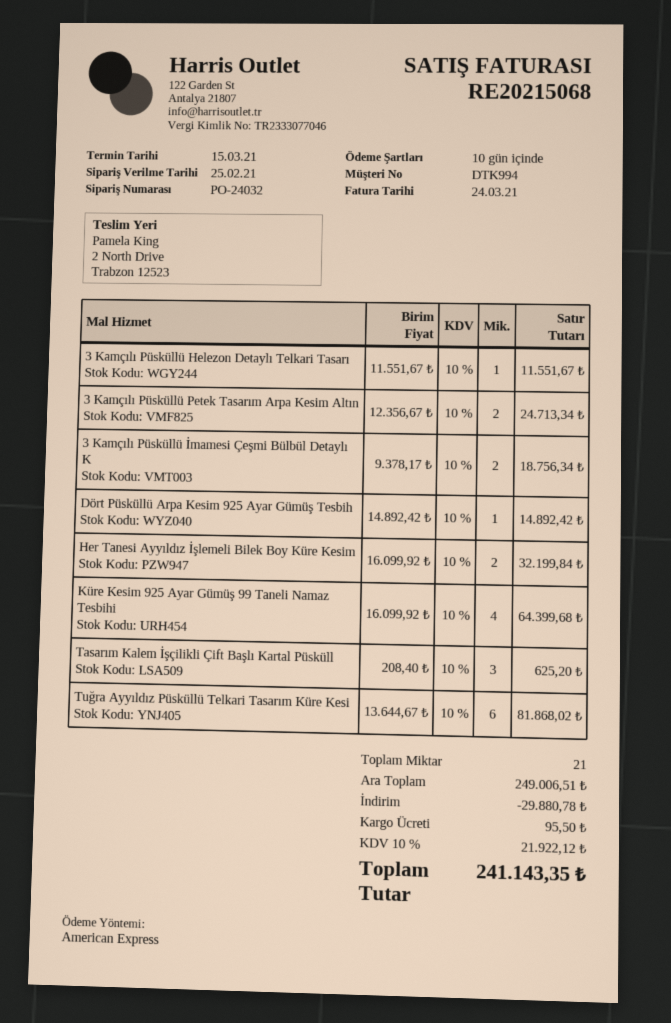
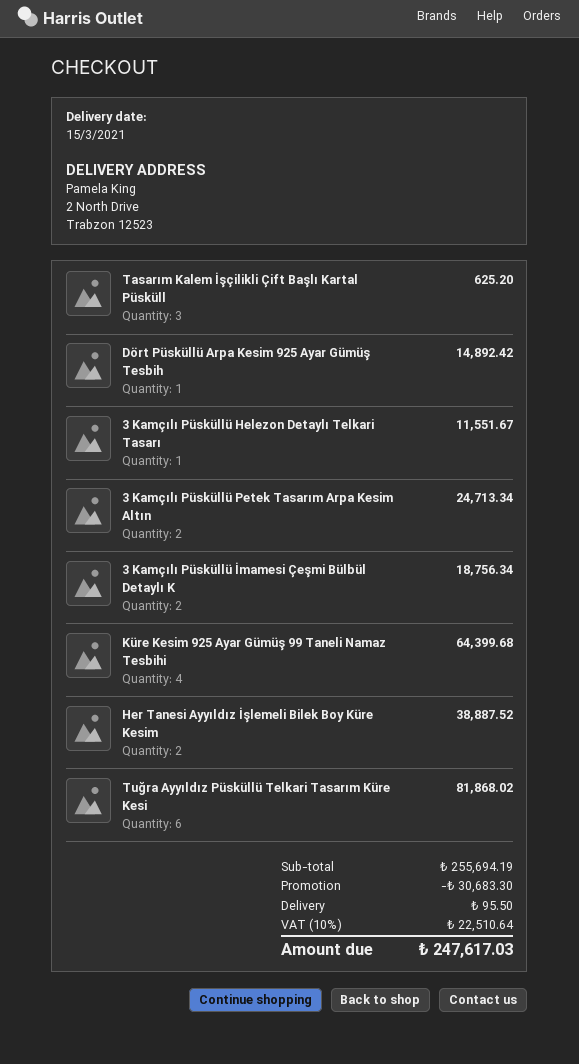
Her Tanesi Ayyıldız İşlemeli Bilek Boy Küre Kesim: 2 for 32199.84 -> 2 for 38887.52
subtotal: 249006.51 -> 255694.19
discount: 29880.78 -> 30683.30
tax: 10% = 21922.12 -> 10% = 22510.64
total: 241143.35 -> 247617.03

